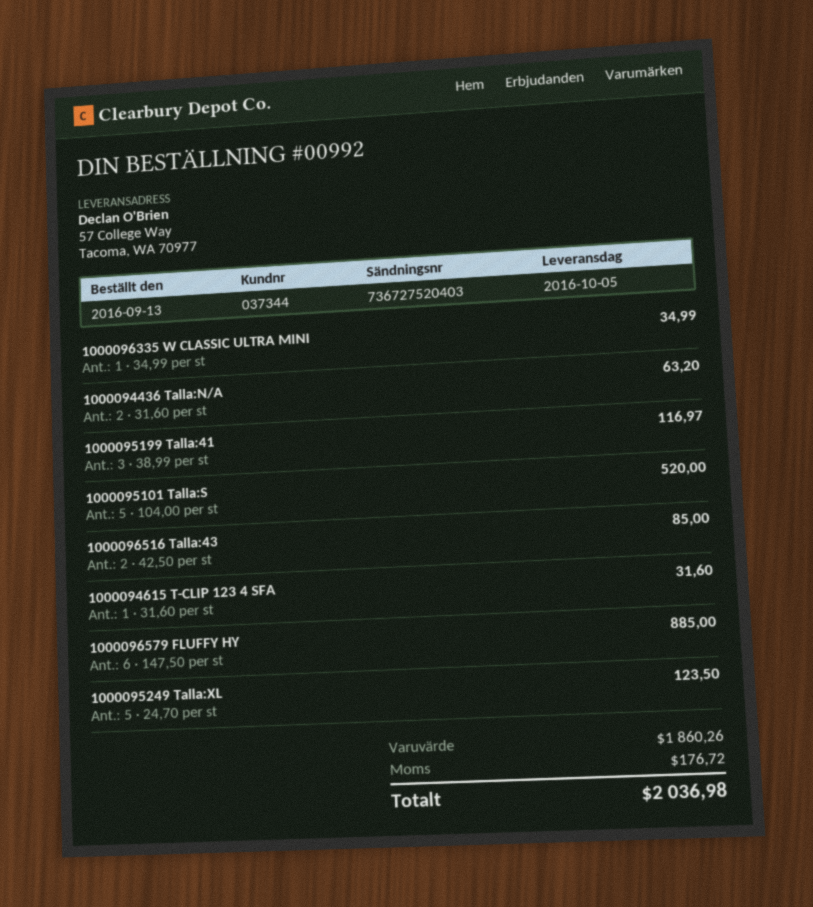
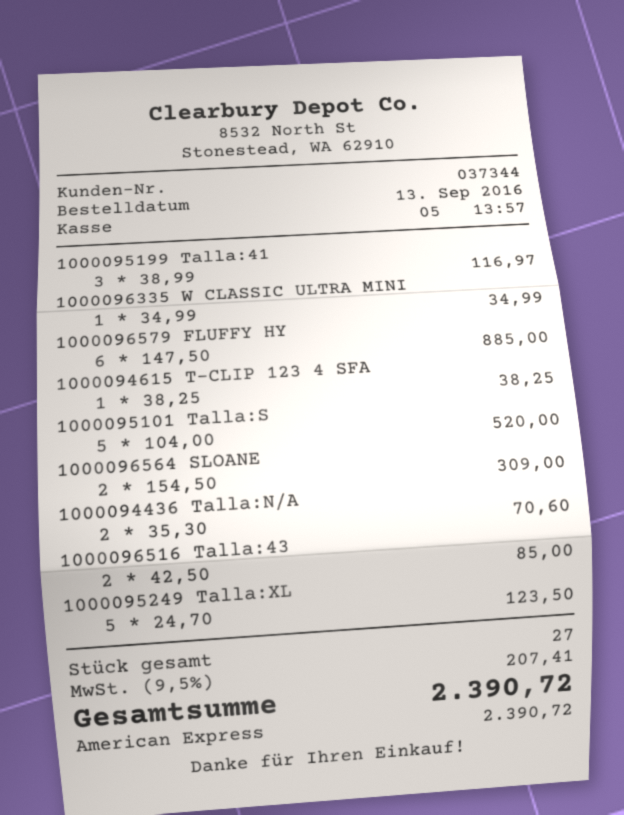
1000094436 Talla:N/A: 2 x 31.60 = 63.20 -> 2 x 35.30 = 70.60
1000094615 T-CLIP 123 4 SFA: 1 x 31.60 = 31.60 -> 1 x 38.25 = 38.25
1000096564 SLOANE: none -> 2 x 154.50 = 309.00
tax: 176.72 -> 207.41
total: 2036.98 -> 2390.72

